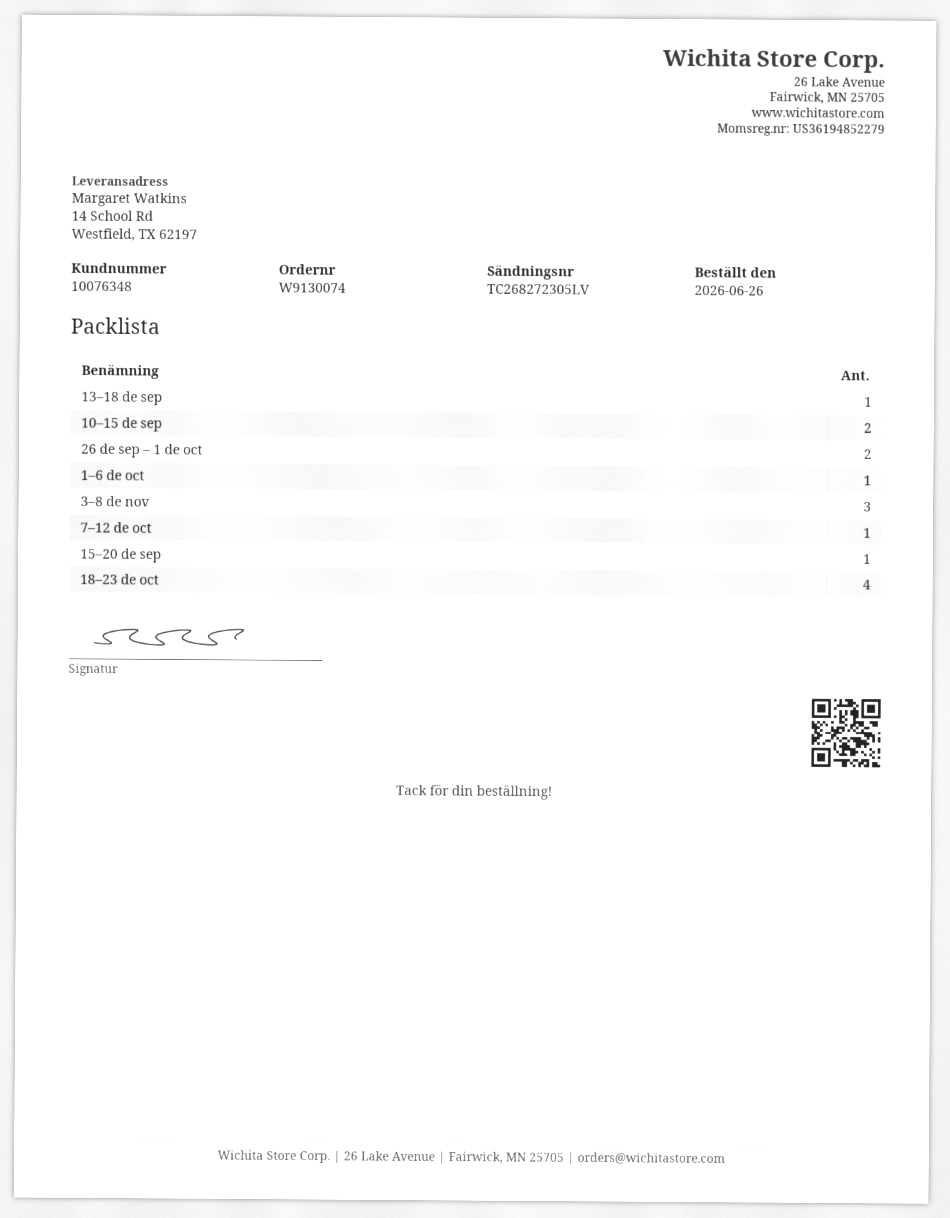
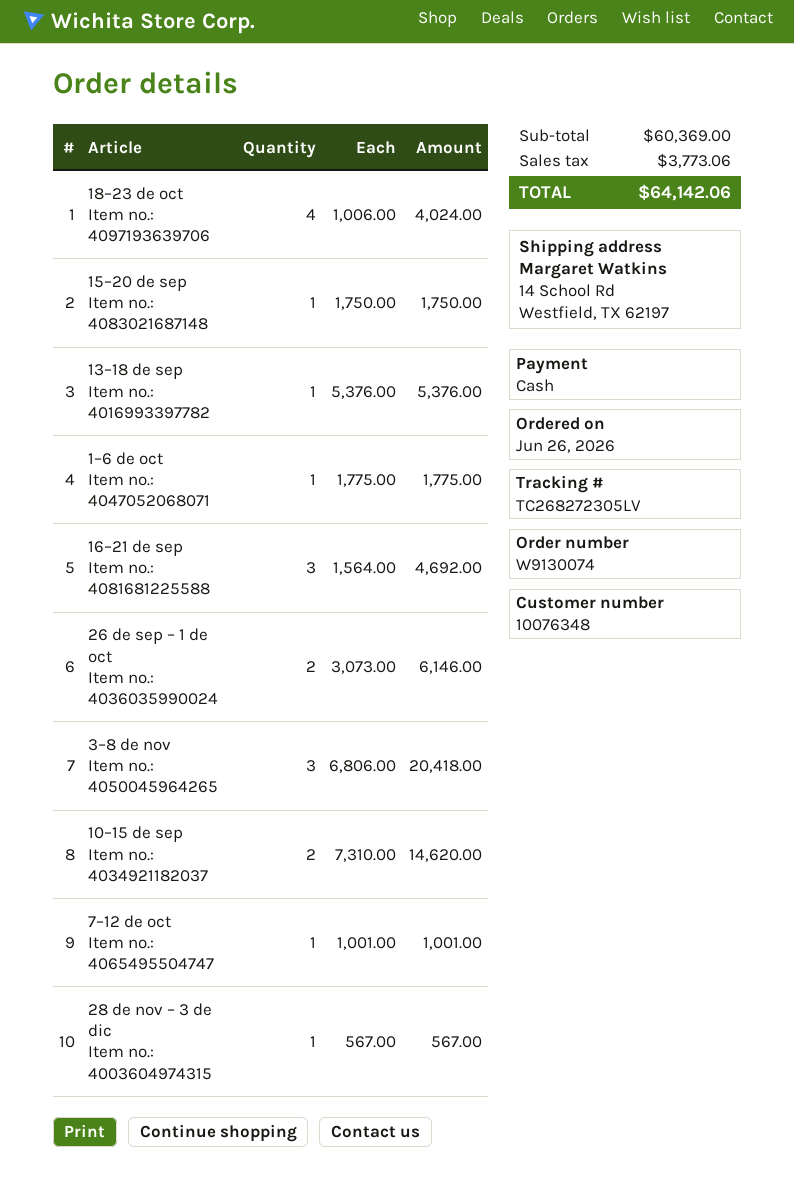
16–21 de sep: none -> 3
28 de nov – 3 de dic: none -> 1

